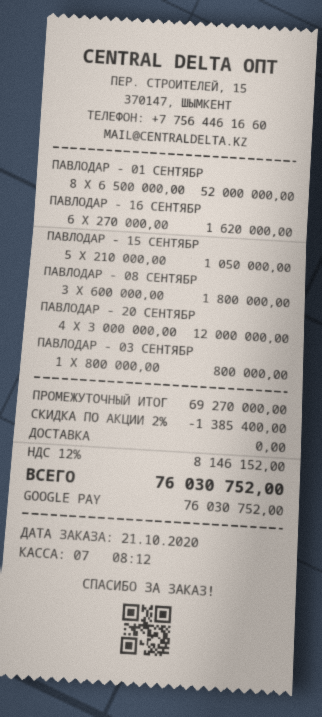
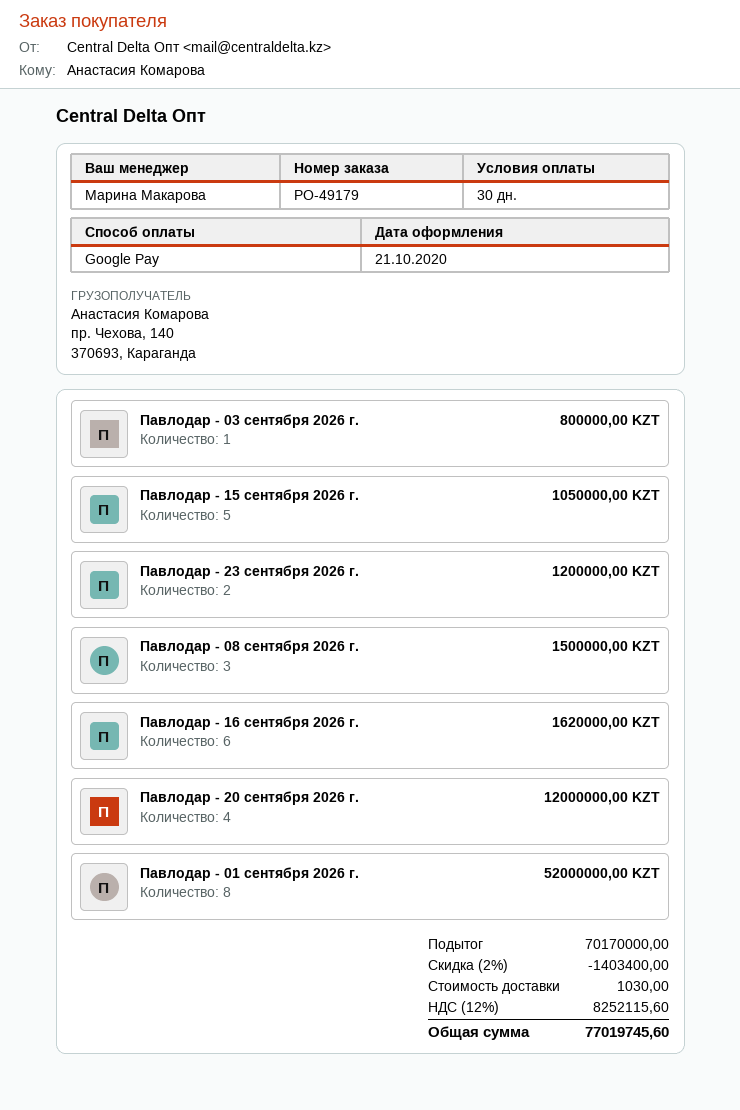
ПАВЛОДАР - 08 СЕНТЯБР: 3 for 1800000.00 -> 3 for 1500000.00
Павлодар - 23 сентября 2026 г.: none -> 2 for 1200000.00
subtotal: 69270000.00 -> 70170000.00
discount: 2% = 1385400.00 -> 2% = 1403400.00
shipping: 0.00 -> 1030.00
tax: 12% = 8146152.00 -> 12% = 8252115.60
total: 76030752.00 -> 77019745.60

